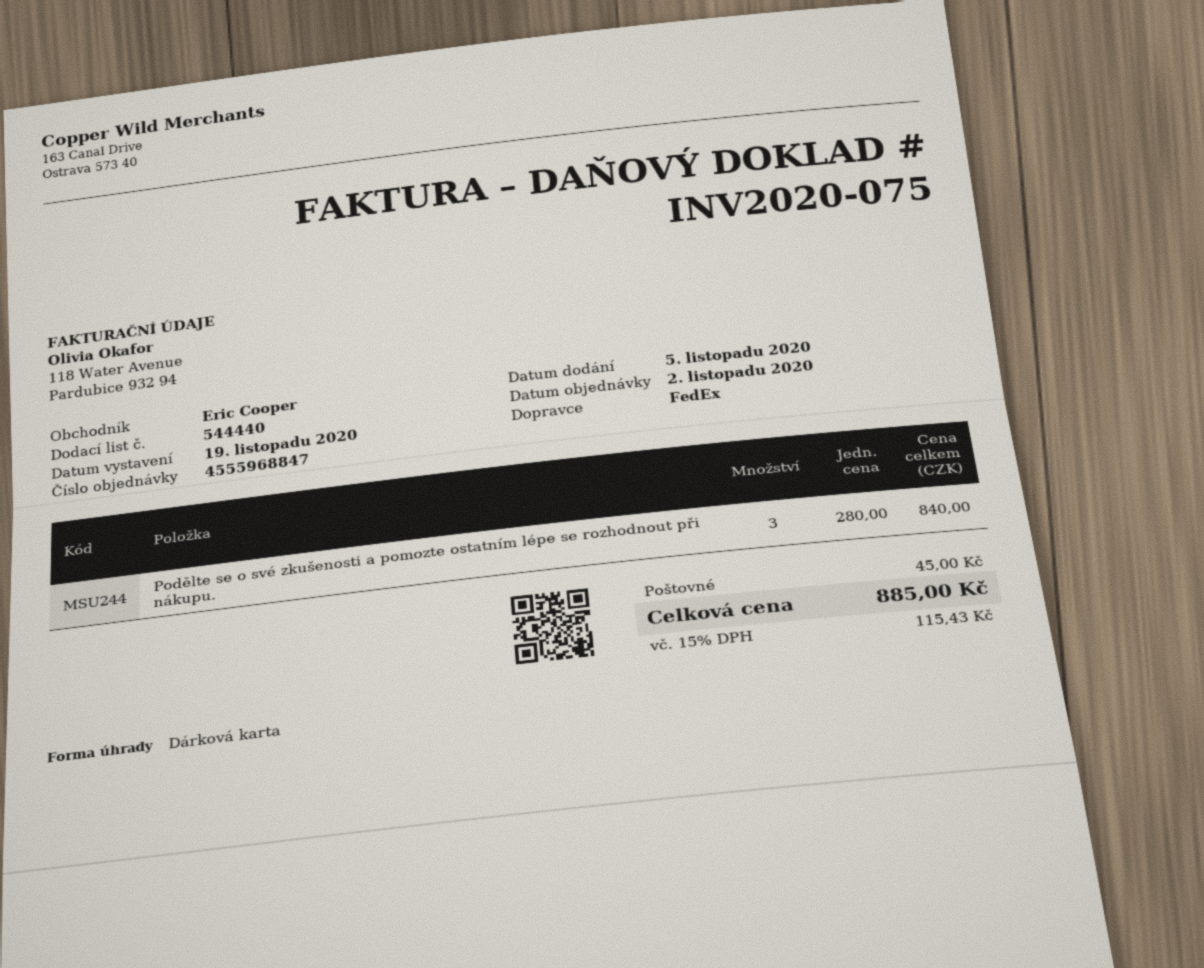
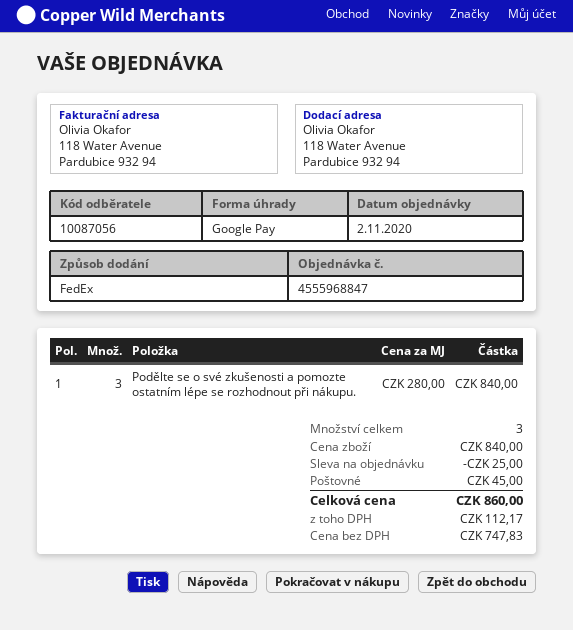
payment method: gift card -> Google Pay
discount: none -> 25.00
tax: 115.43 -> 112.17
total: 885.00 -> 860.00

